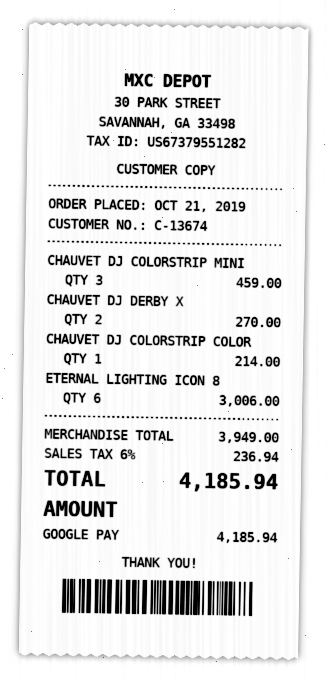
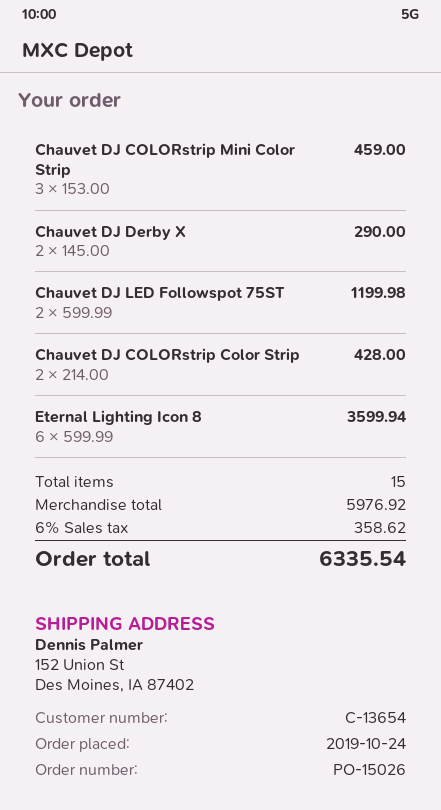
order date: 2019-10-21 -> 2019-10-24
customer number: C-13674 -> C-13654
CHAUVET DJ DERBY X: 2 for 270.00 -> 2 for 290.00
CHAUVET DJ COLORSTRIP COLOR: 1 for 214.00 -> 2 for 428.00
ETERNAL LIGHTING ICON 8: 6 for 3006.00 -> 6 for 3599.94
Chauvet DJ LED Followspot 75ST: none -> 2 for 1199.98
subtotal: 3949.00 -> 5976.92
tax: 6% = 236.94 -> 6% = 358.62
total: 4185.94 -> 6335.54

